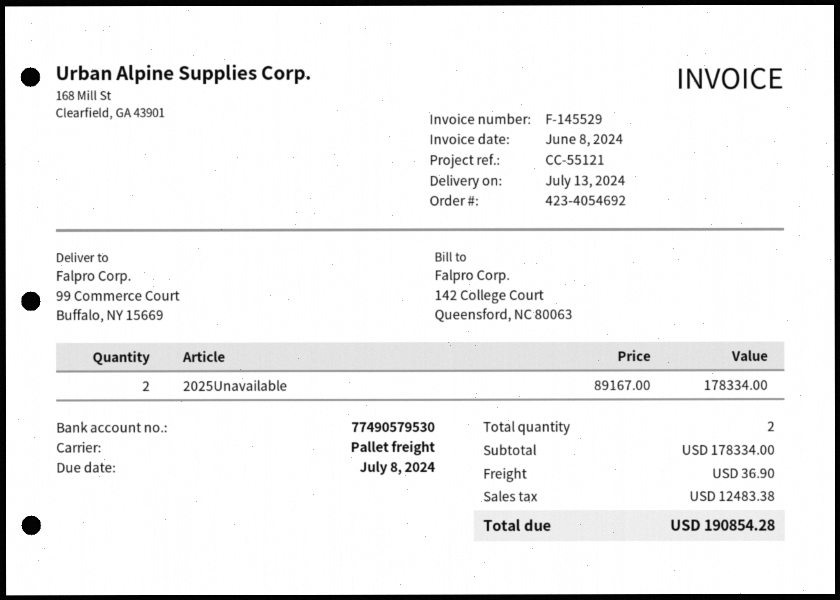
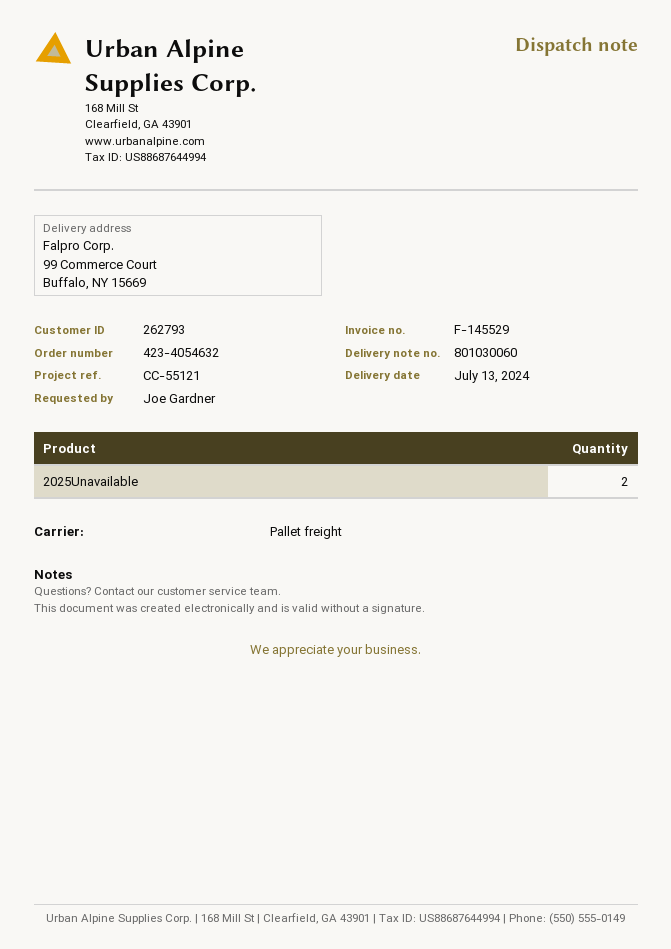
order number: 423-4054692 -> 423-4054632

